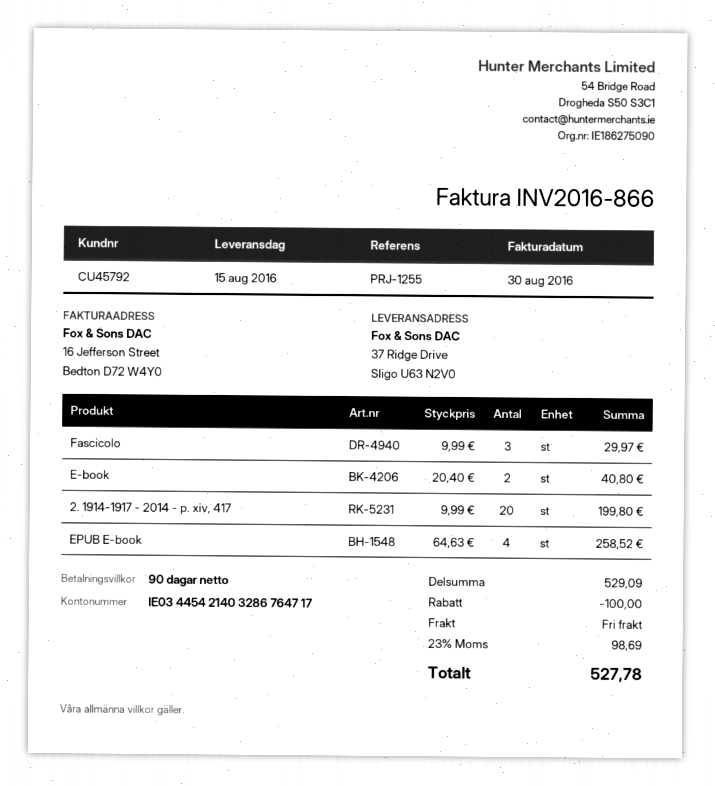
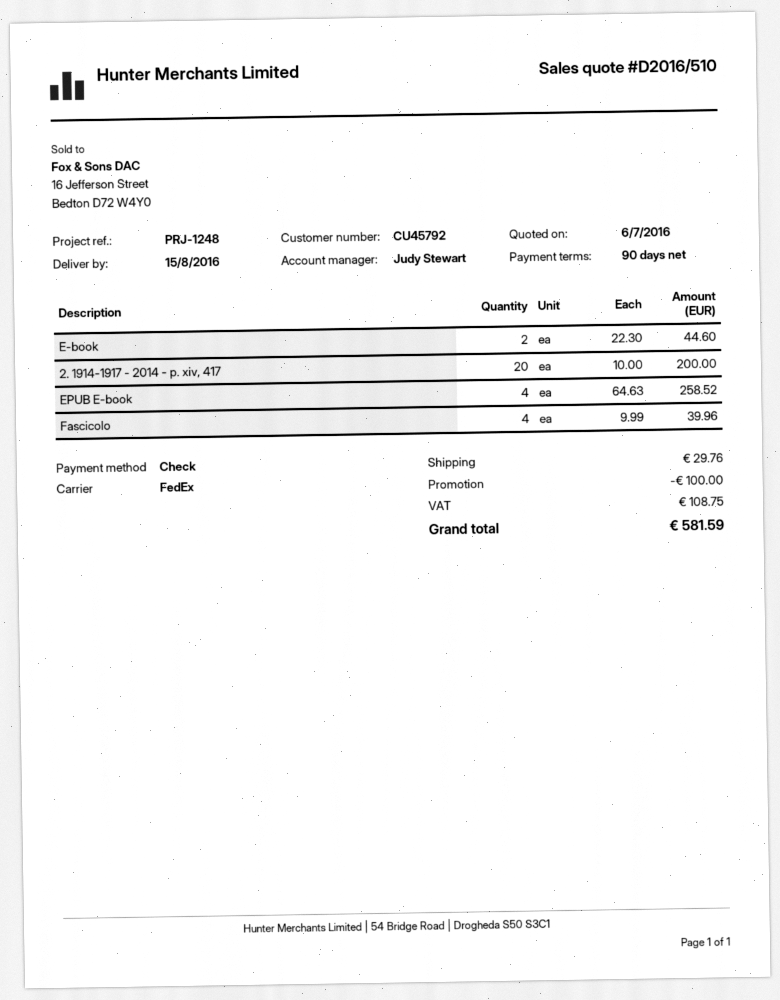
reference: PRJ-1255 -> PRJ-1248
Fascicolo: 3 x 9.99 = 29.97 -> 4 x 9.99 = 39.96
E-book: 2 x 20.40 = 40.80 -> 2 x 22.30 = 44.60
2. 1914-1917 - 2014 - p. xiv, 417: 20 x 9.99 = 199.80 -> 20 x 10.00 = 200.00
shipping: 0.00 -> 29.76
tax: 98.69 -> 108.75
total: 527.78 -> 581.59

